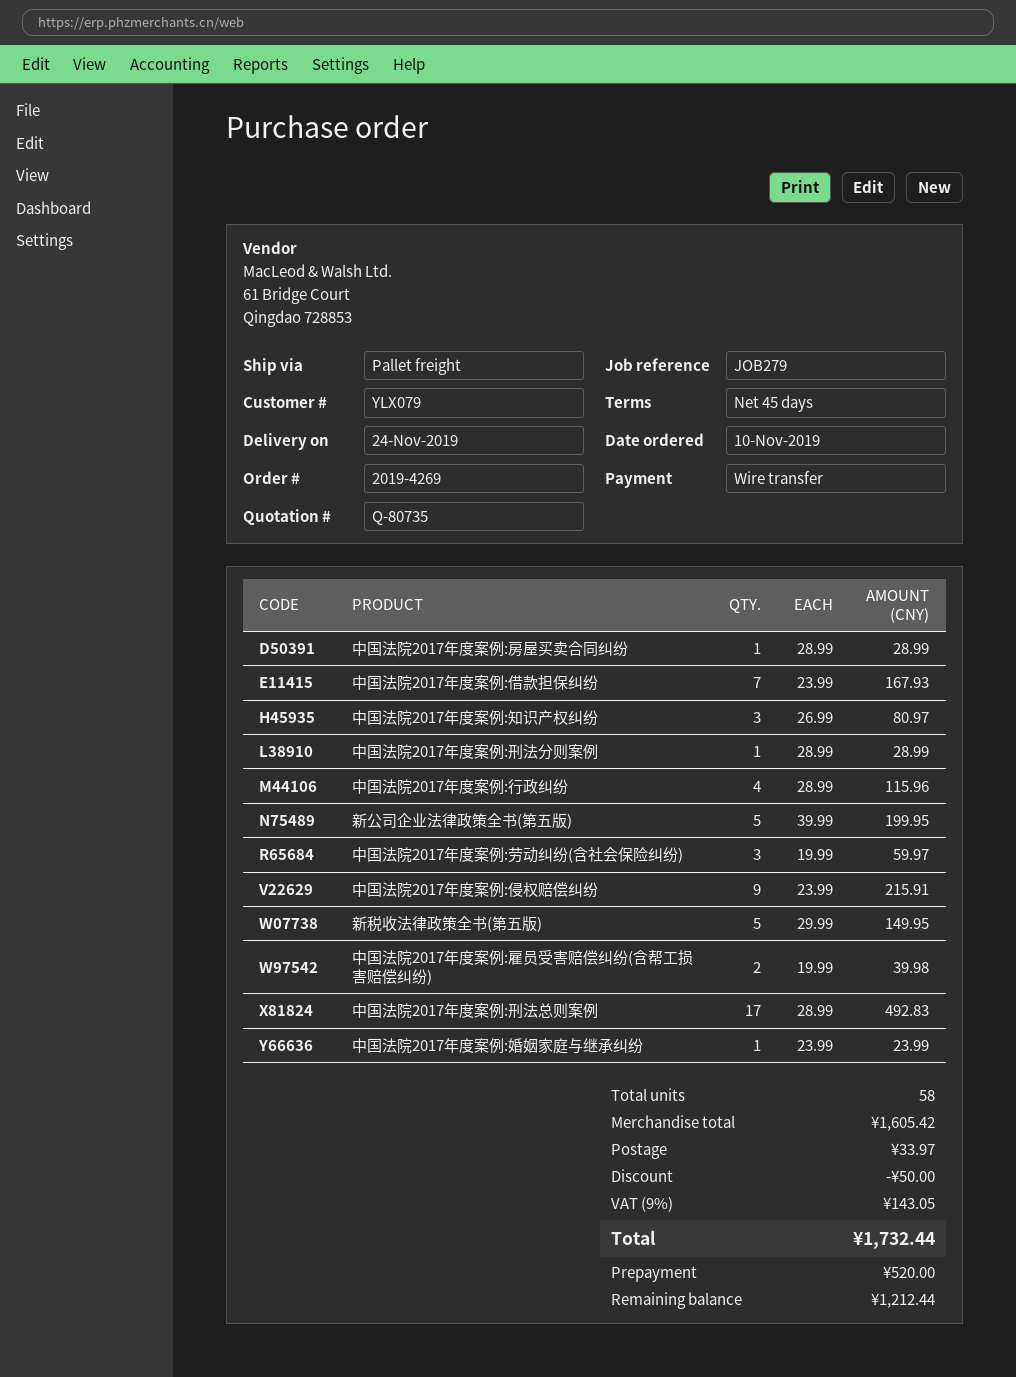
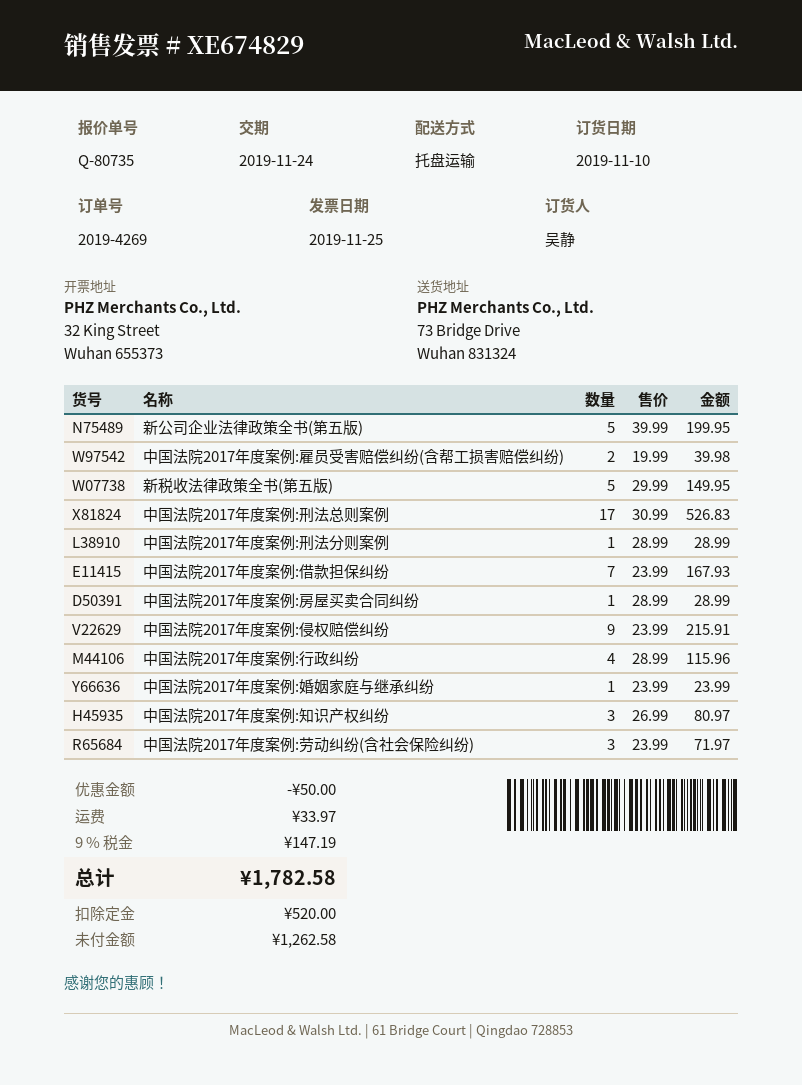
中国法院2017年度案例:劳动纠纷(含社会保险纠纷): 3 x 19.99 = 59.97 -> 3 x 23.99 = 71.97
中国法院2017年度案例:刑法总则案例: 17 x 28.99 = 492.83 -> 17 x 30.99 = 526.83
tax: 9% = 143.05 -> 9% = 147.19
total: 1732.44 -> 1782.58
balance: 1212.44 -> 1262.58

